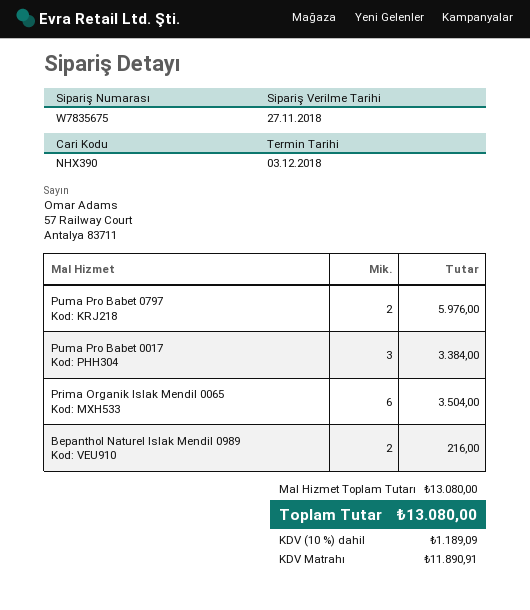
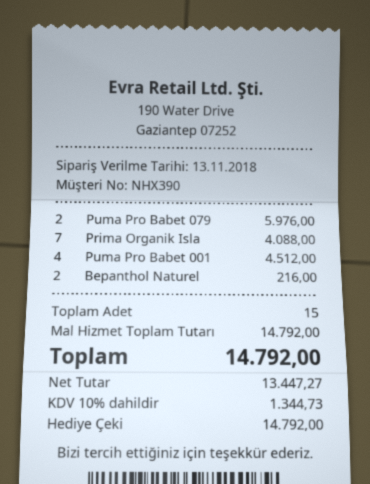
order date: 2018-11-27 -> 2018-11-13
Puma Pro Babet 0017: 3 for 3384.00 -> 4 for 4512.00
Prima Organik Islak Mendil 0065: 6 for 3504.00 -> 7 for 4088.00
subtotal: 13080.00 -> 14792.00
net: 11890.91 -> 13447.27
tax: 10% = 1189.09 -> 10% = 1344.73
total: 13080.00 -> 14792.00

